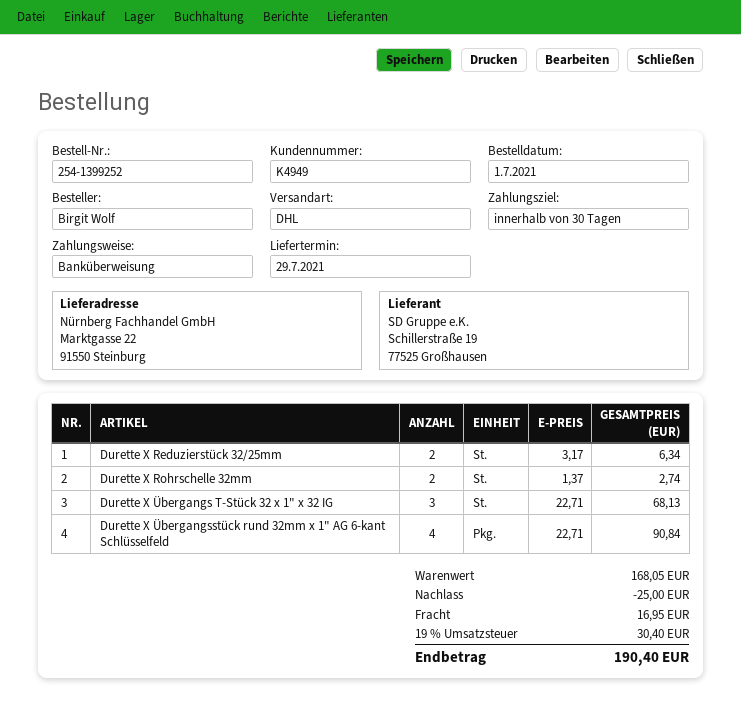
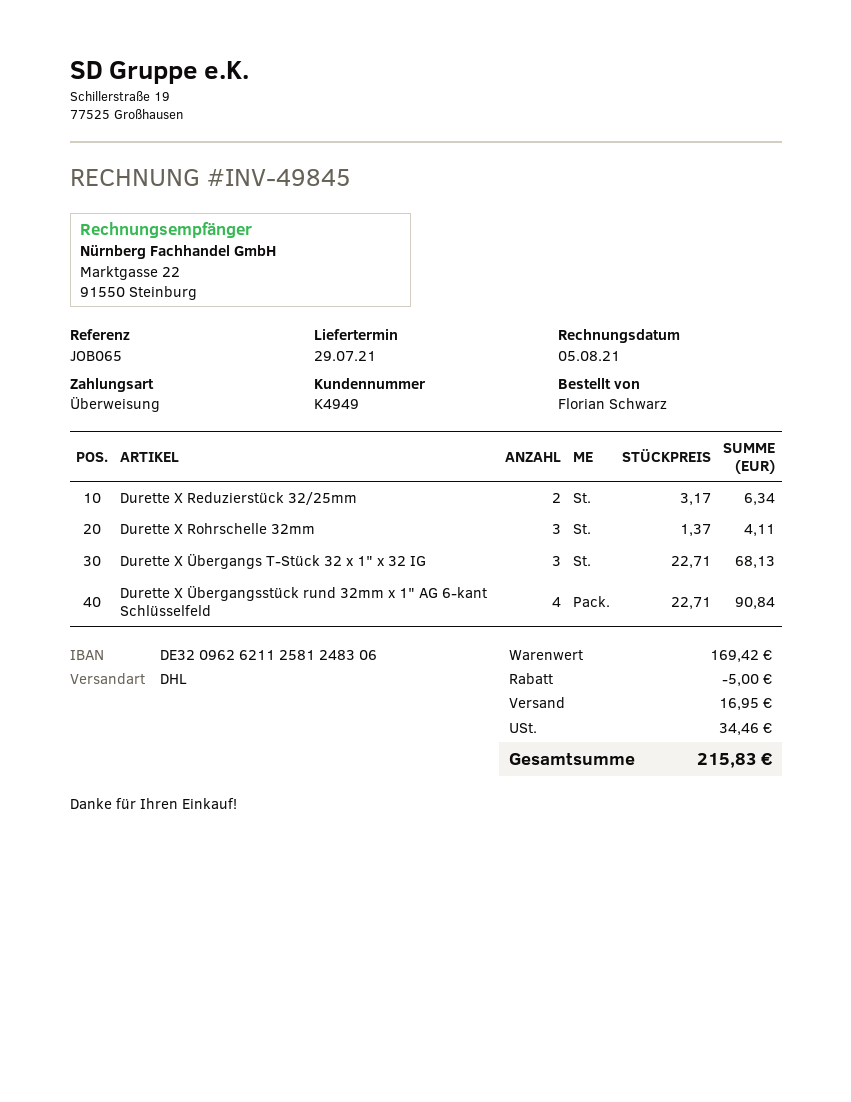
ordered by: Birgit Wolf -> Florian Schwarz
Durette X Rohrschelle 32mm: 2 x 1.37 = 2.74 -> 3 x 1.37 = 4.11
subtotal: 168.05 -> 169.42
discount: 25.00 -> 5.00
tax: 30.40 -> 34.46
total: 190.40 -> 215.83

